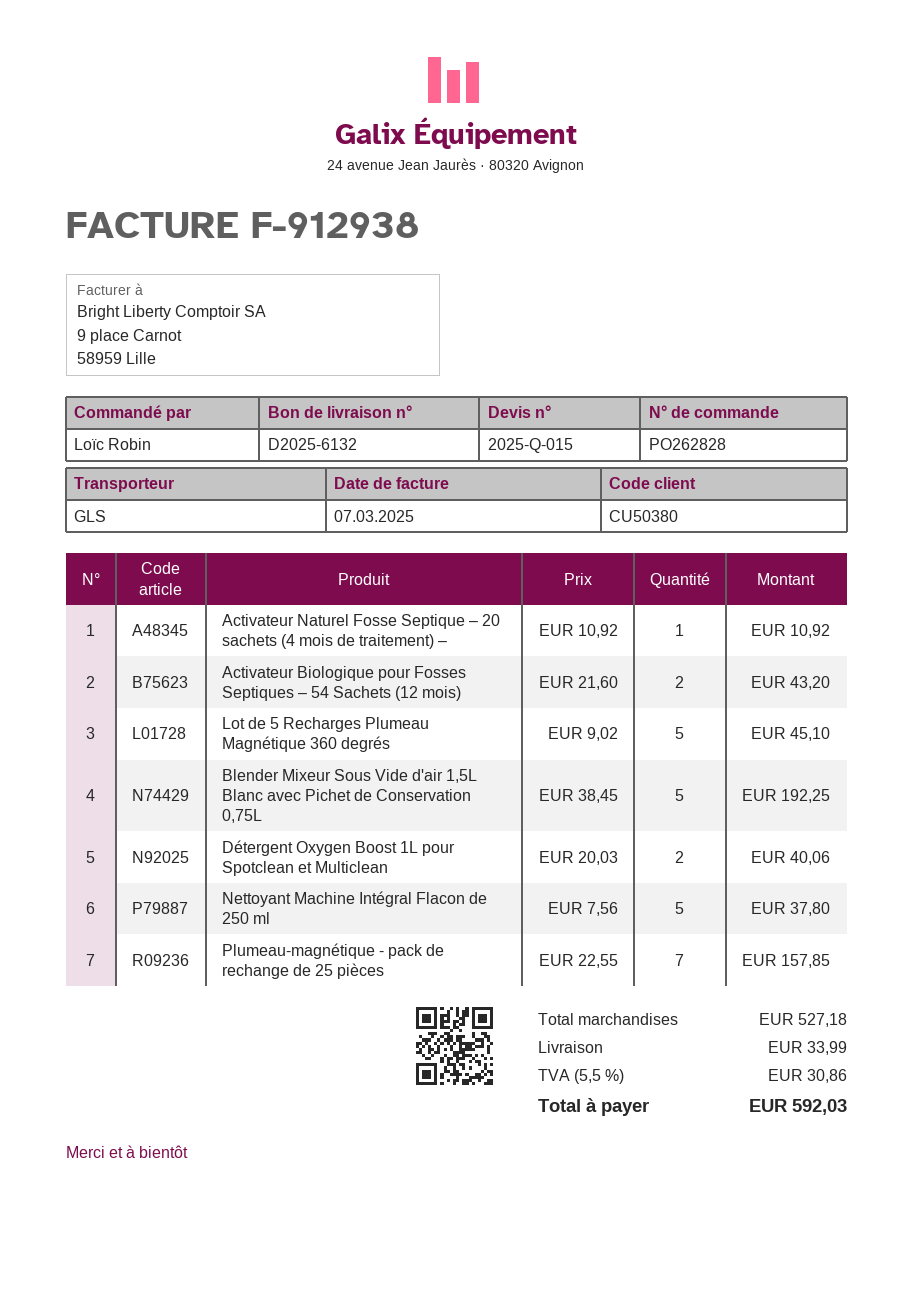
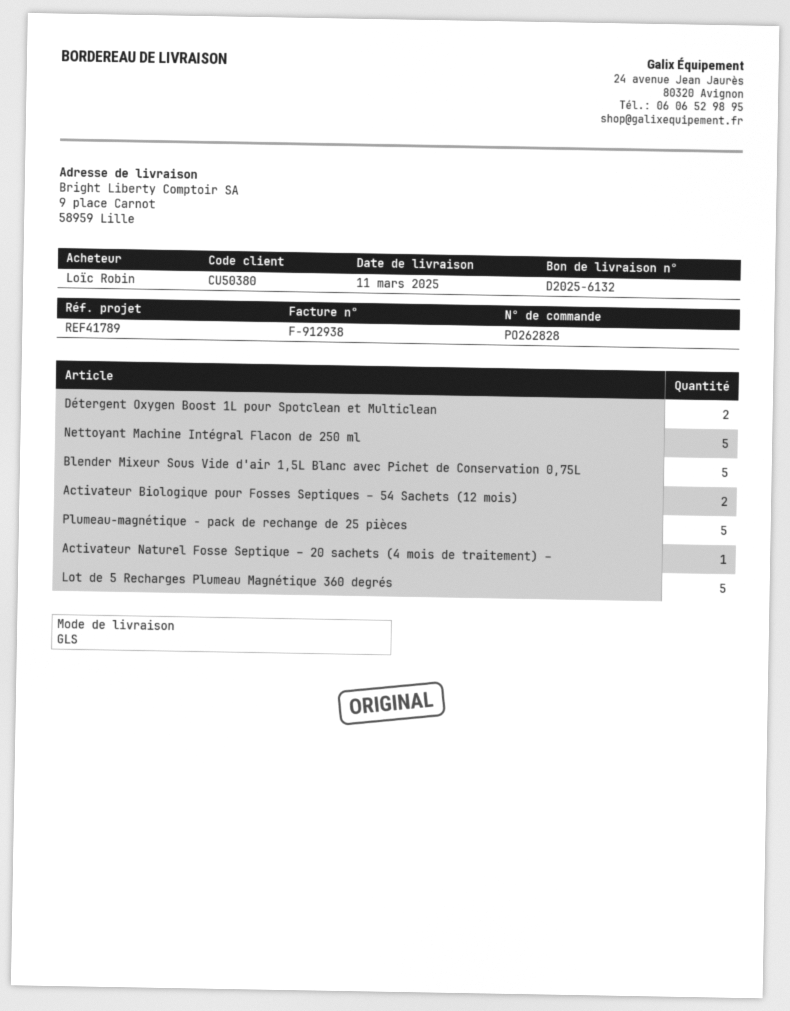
Plumeau-magnétique - pack de rechange de 25 pièces: 7 -> 5

